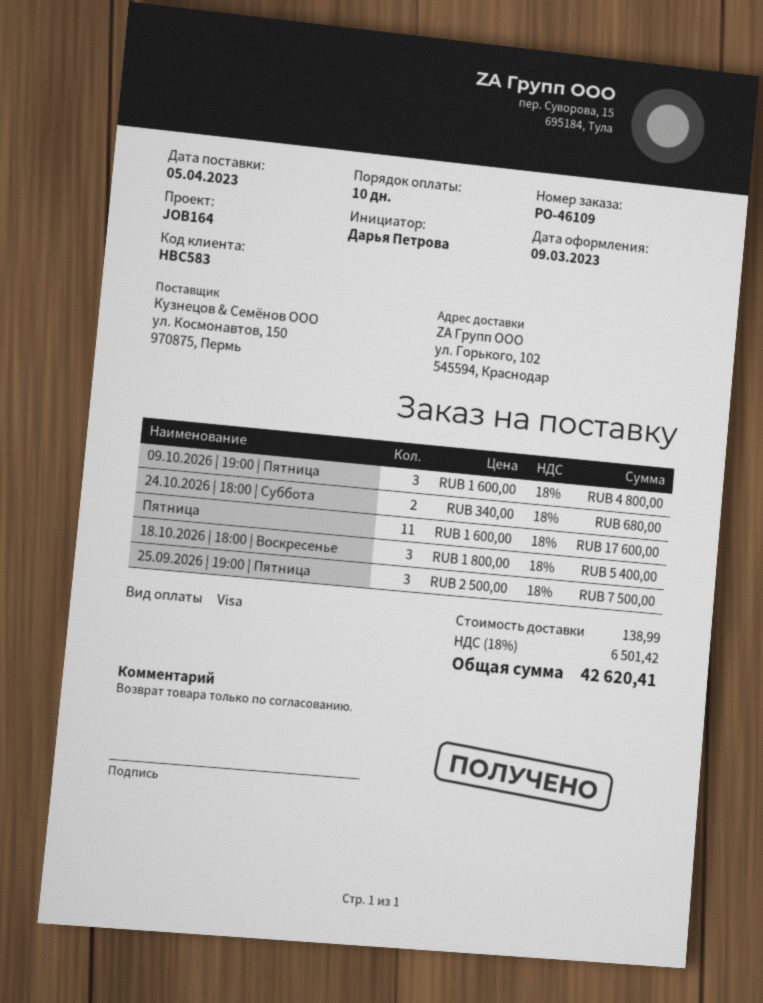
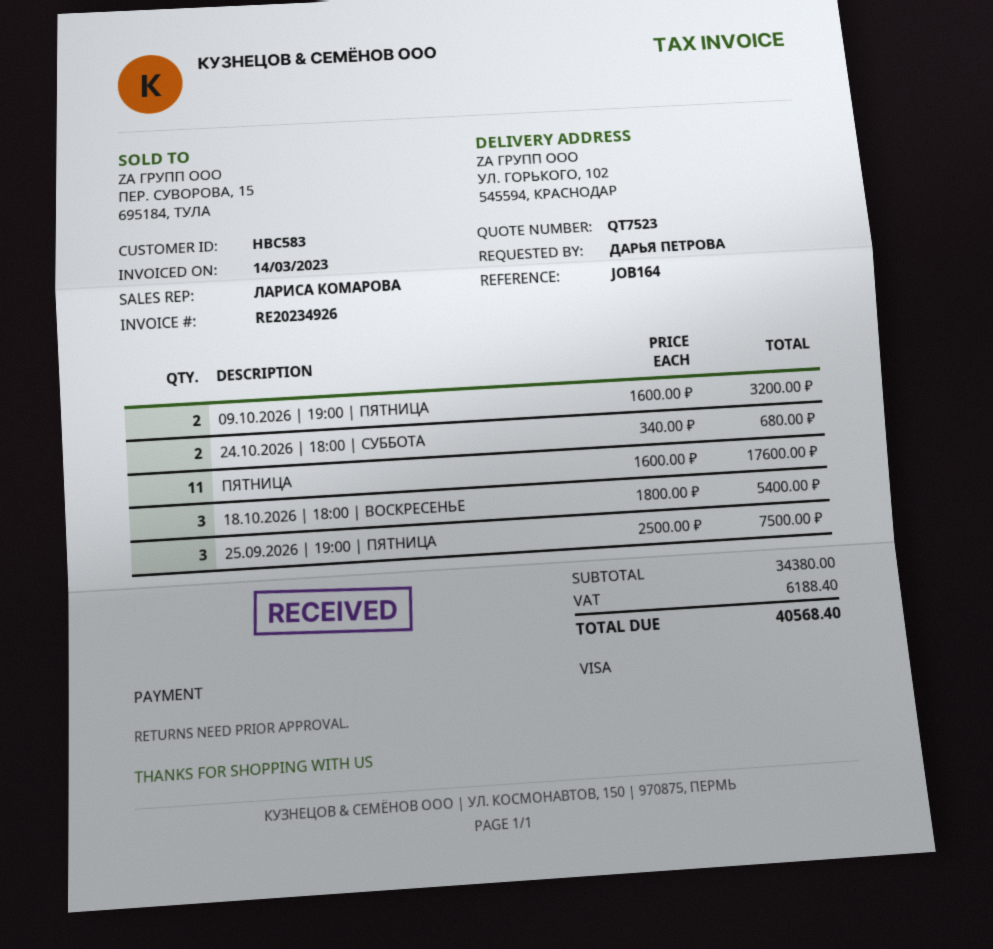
09.10.2026 | 19:00 | Пятница: 3 x 1600.00 = 4800.00 -> 2 x 1600.00 = 3200.00
shipping: 138.99 -> none
tax: 6501.42 -> 6188.40
total: 42620.41 -> 40568.40

